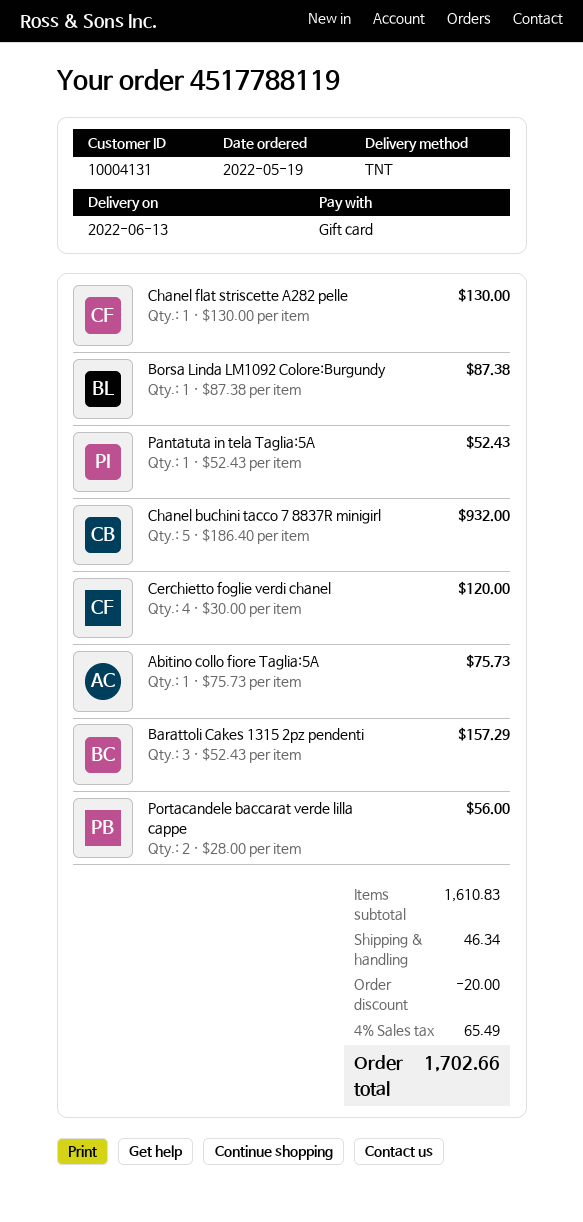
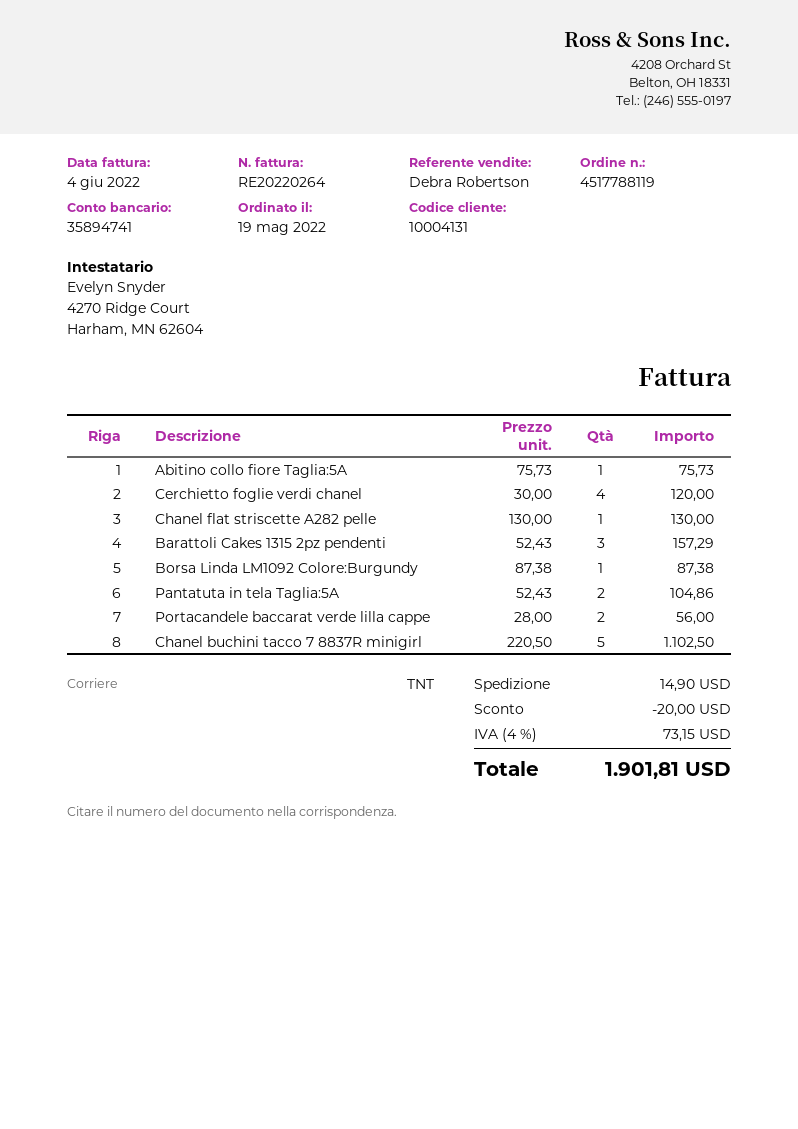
Pantatuta in tela Taglia:5A: 1 x 52.43 = 52.43 -> 2 x 52.43 = 104.86
Chanel buchini tacco 7 8837R minigirl: 5 x 186.40 = 932.00 -> 5 x 220.50 = 1102.50
shipping: 46.34 -> 14.90
tax: 4% = 65.49 -> 4% = 73.15
total: 1702.66 -> 1901.81

